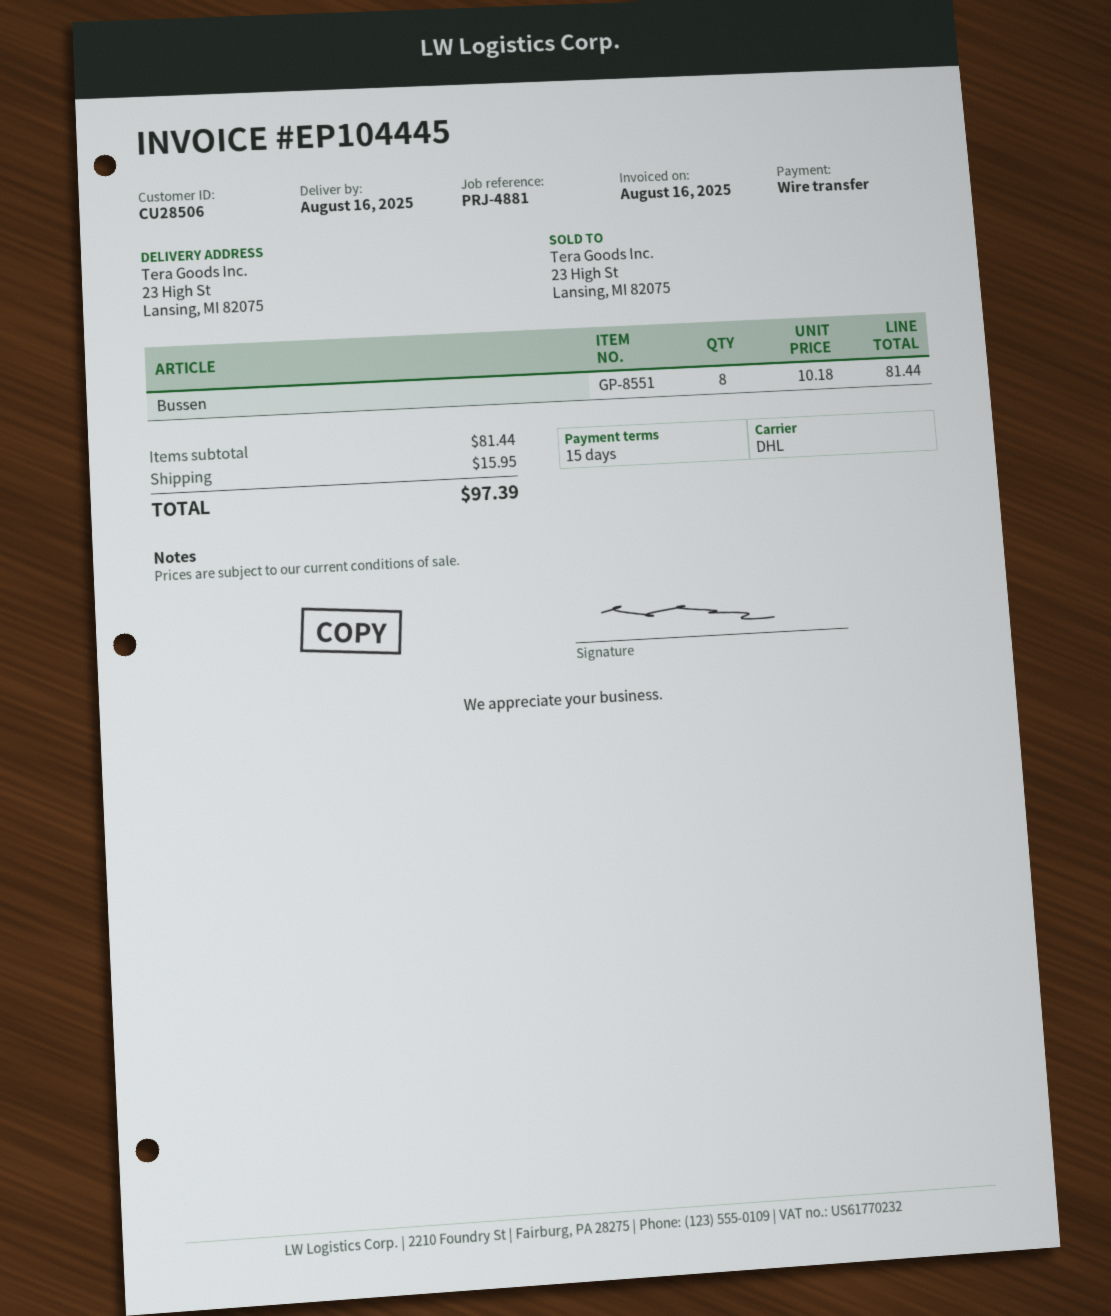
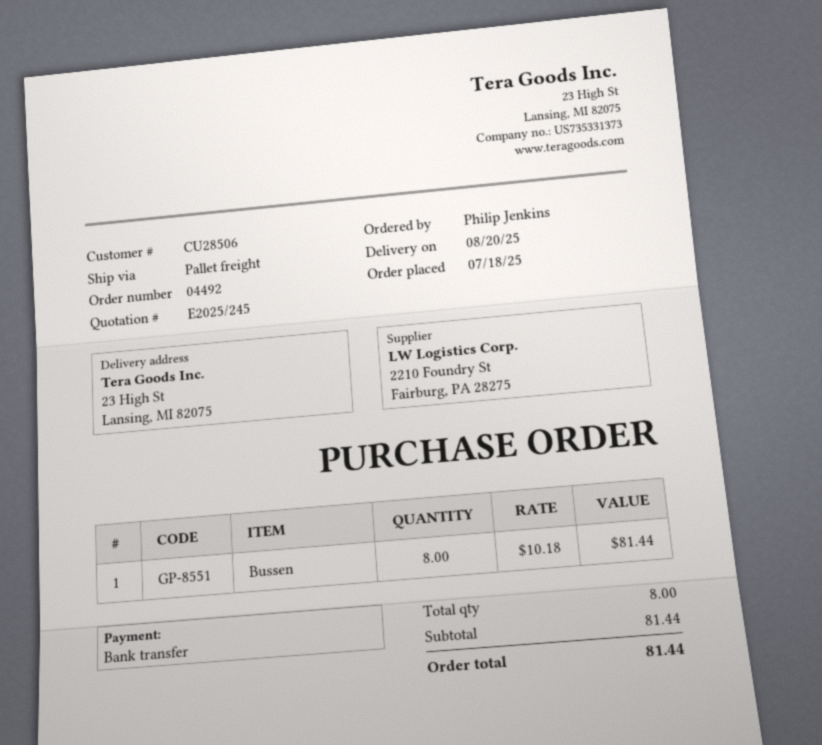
delivery date: 2025-08-16 -> 2025-08-20
shipping method: DHL -> pallet freight
shipping: 15.95 -> none
total: 97.39 -> 81.44

